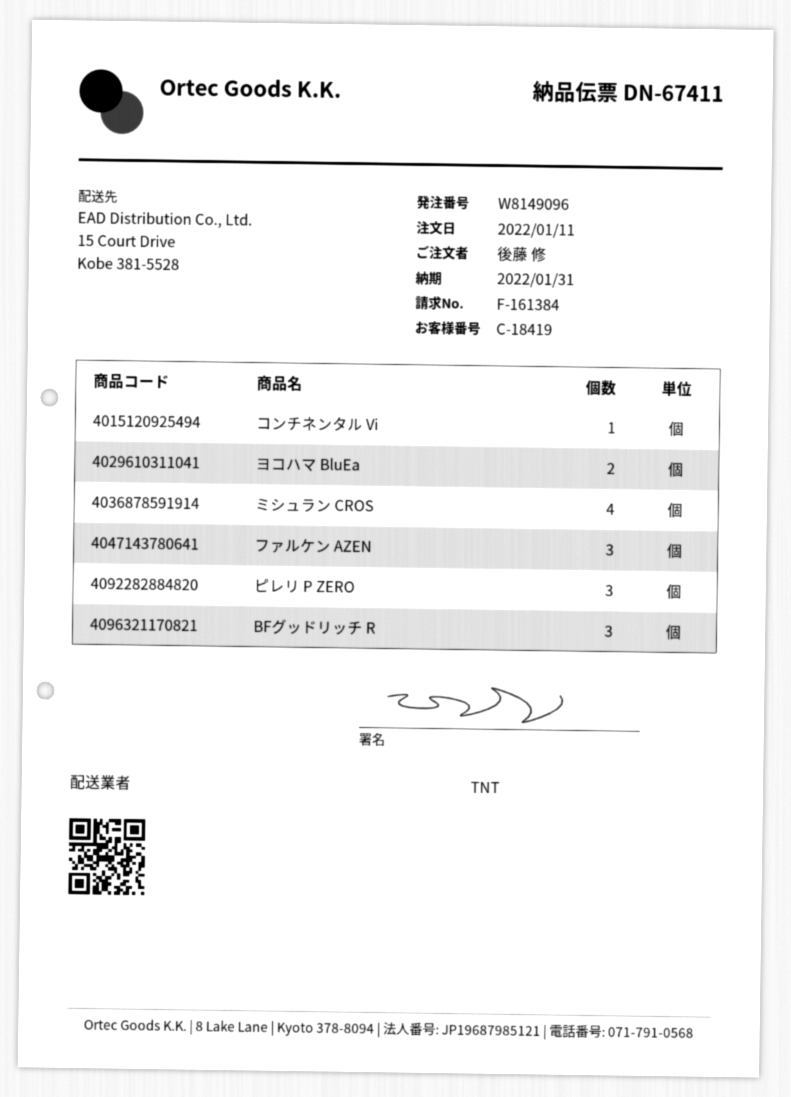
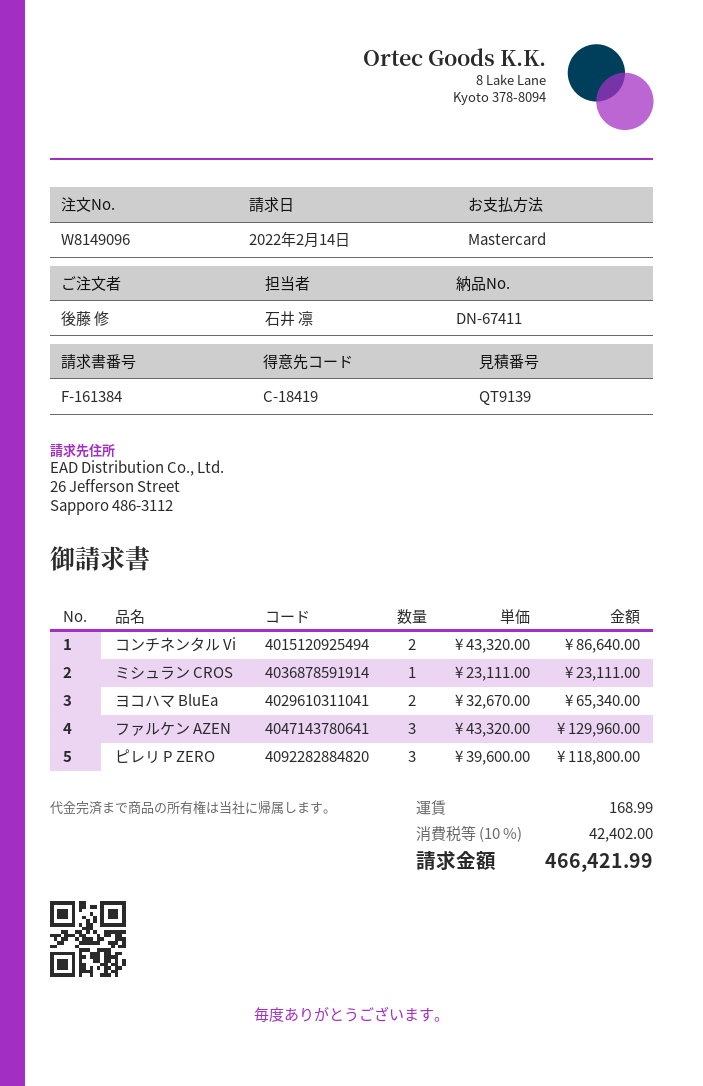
コンチネンタル Vi: 1 -> 2
ミシュラン CROS: 4 -> 1
BFグッドリッチ R: 3 -> none

